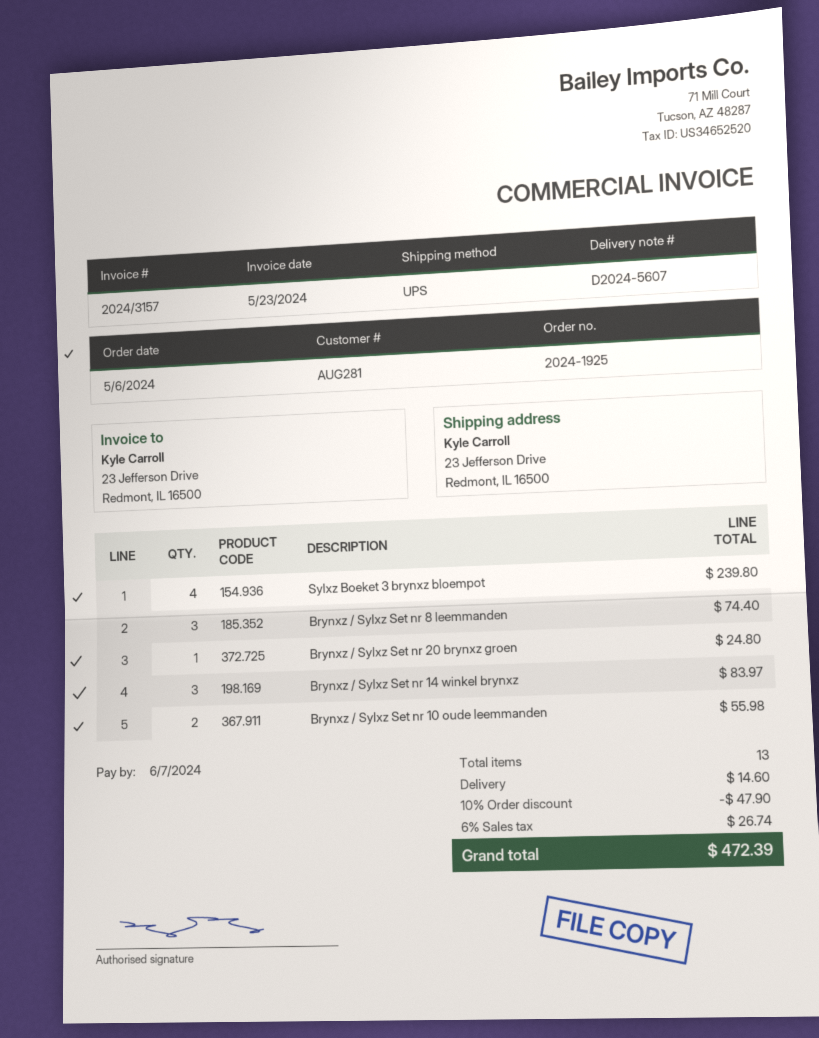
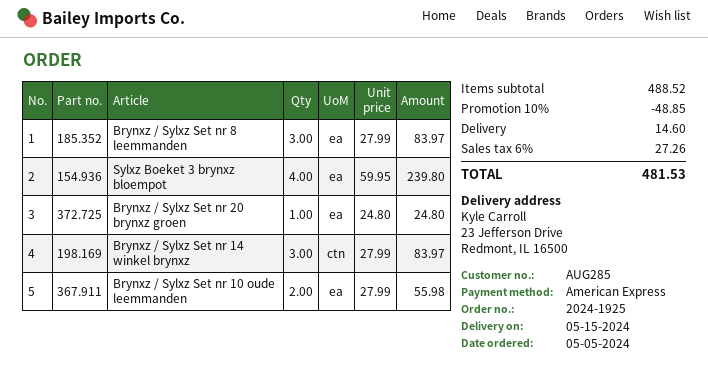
order date: 2024-05-06 -> 2024-05-05
customer number: AUG281 -> AUG285
Brynxz / Sylxz Set nr 8 leemmanden: 3 for 74.40 -> 3 for 83.97
discount: 10% = 47.90 -> 10% = 48.85
tax: 6% = 26.74 -> 6% = 27.26
total: 472.39 -> 481.53

